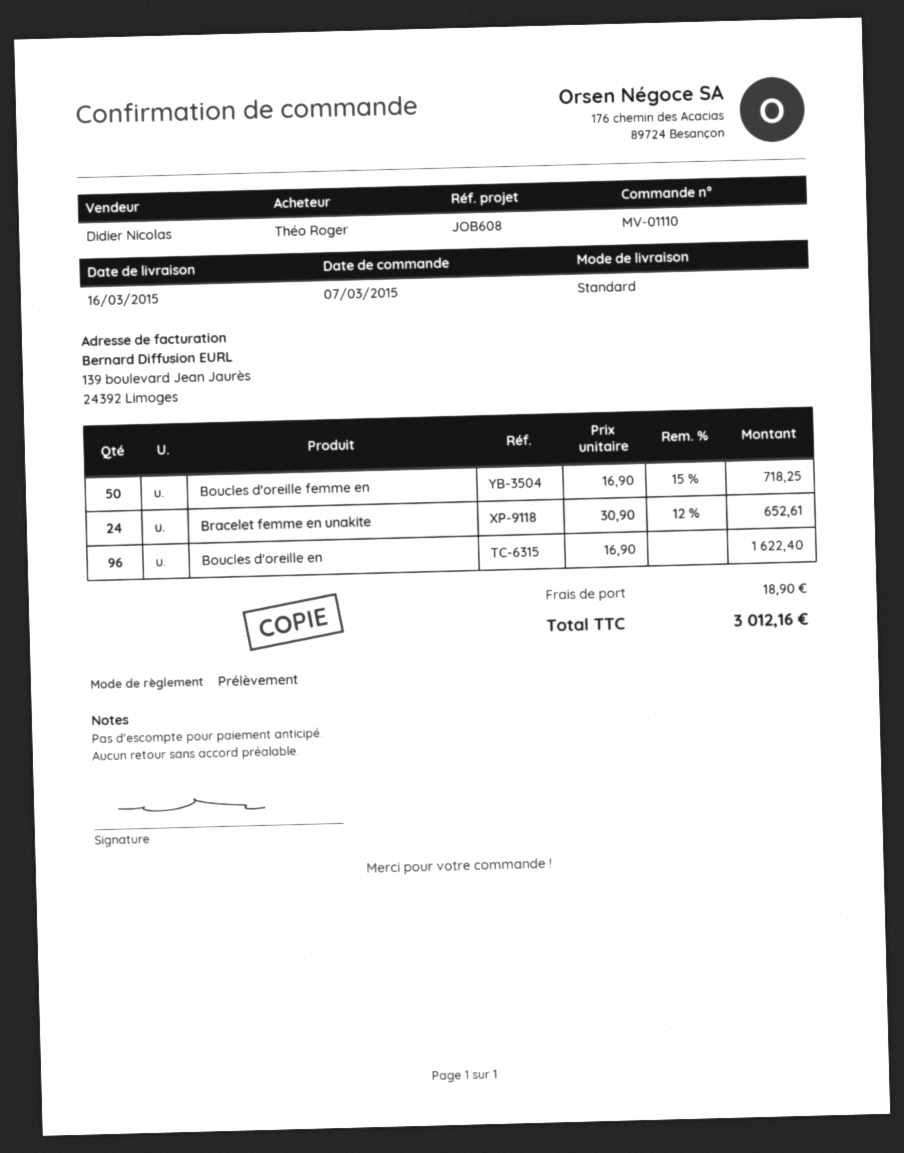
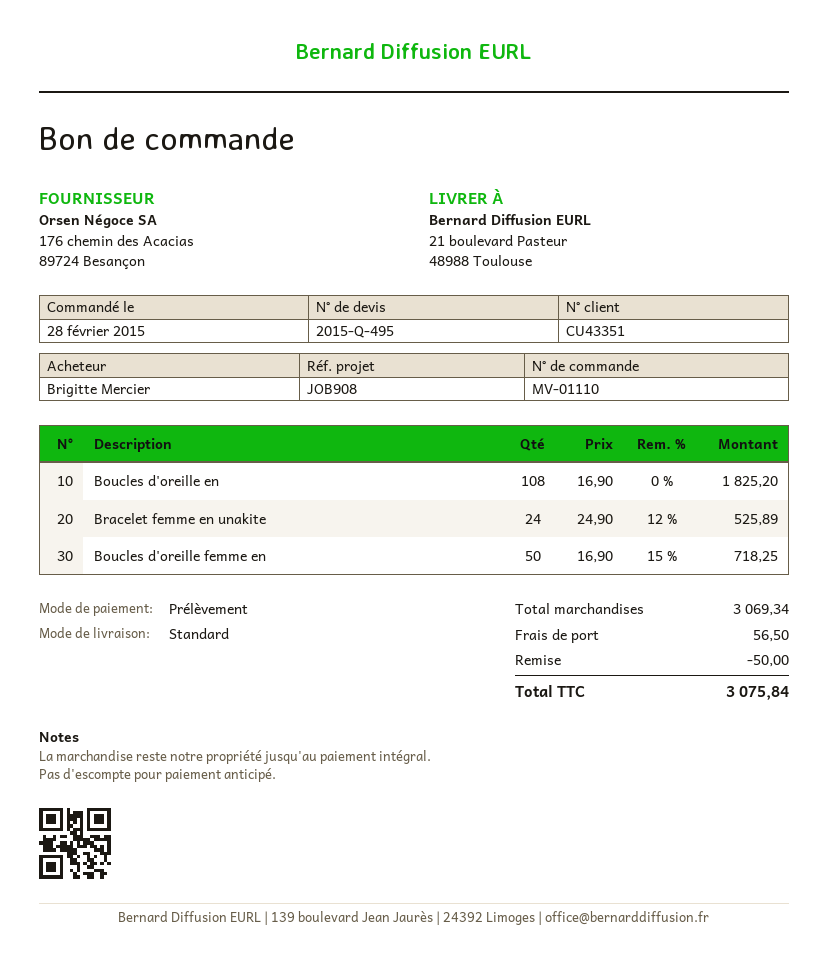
order date: 2015-03-07 -> 2015-02-28
reference: JOB608 -> JOB908
ordered by: Théo Roger -> Brigitte Mercier
Bracelet femme en unakite: 24 x 30.90 - 12% = 652.61 -> 24 x 24.90 - 12% = 525.89
Boucles d'oreille en: 96 x 16.90 = 1622.40 -> 108 x 16.90 = 1825.20
discount: none -> 50.00
shipping: 18.90 -> 56.50
total: 3012.16 -> 3075.84

